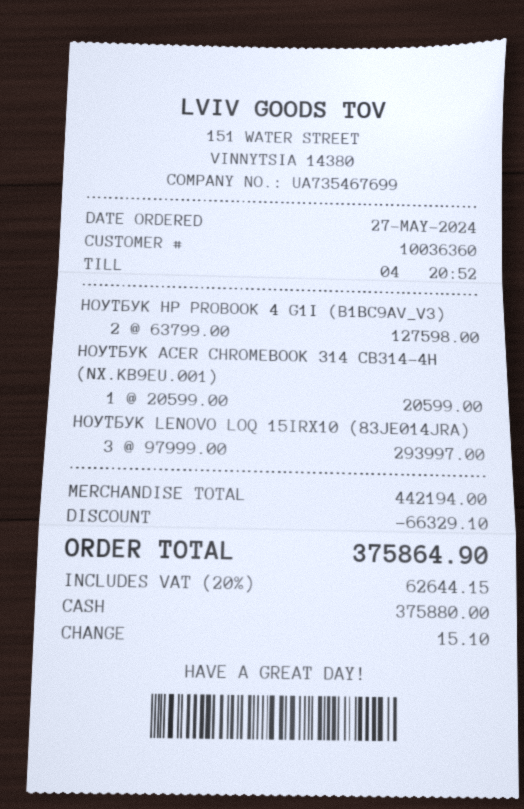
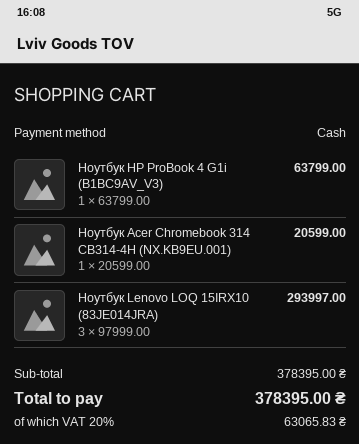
НОУТБУК HP PROBOOK 4 G1I (B1BC9AV_V3): 2 x 63799.00 = 127598.00 -> 1 x 63799.00 = 63799.00
subtotal: 442194.00 -> 378395.00
discount: 66329.10 -> none
tax: 20% = 62644.15 -> 20% = 63065.83
total: 375864.90 -> 378395.00

